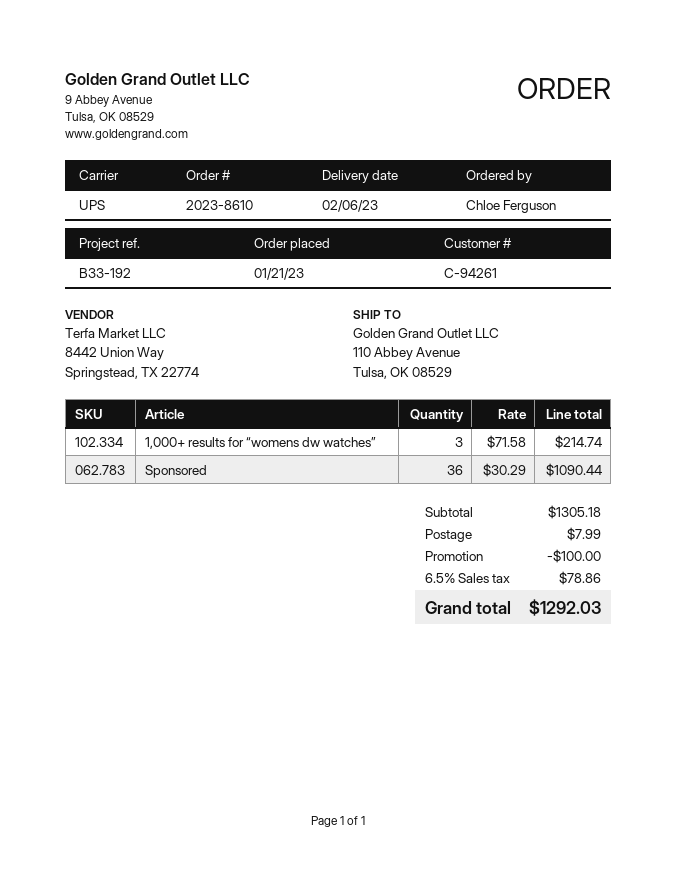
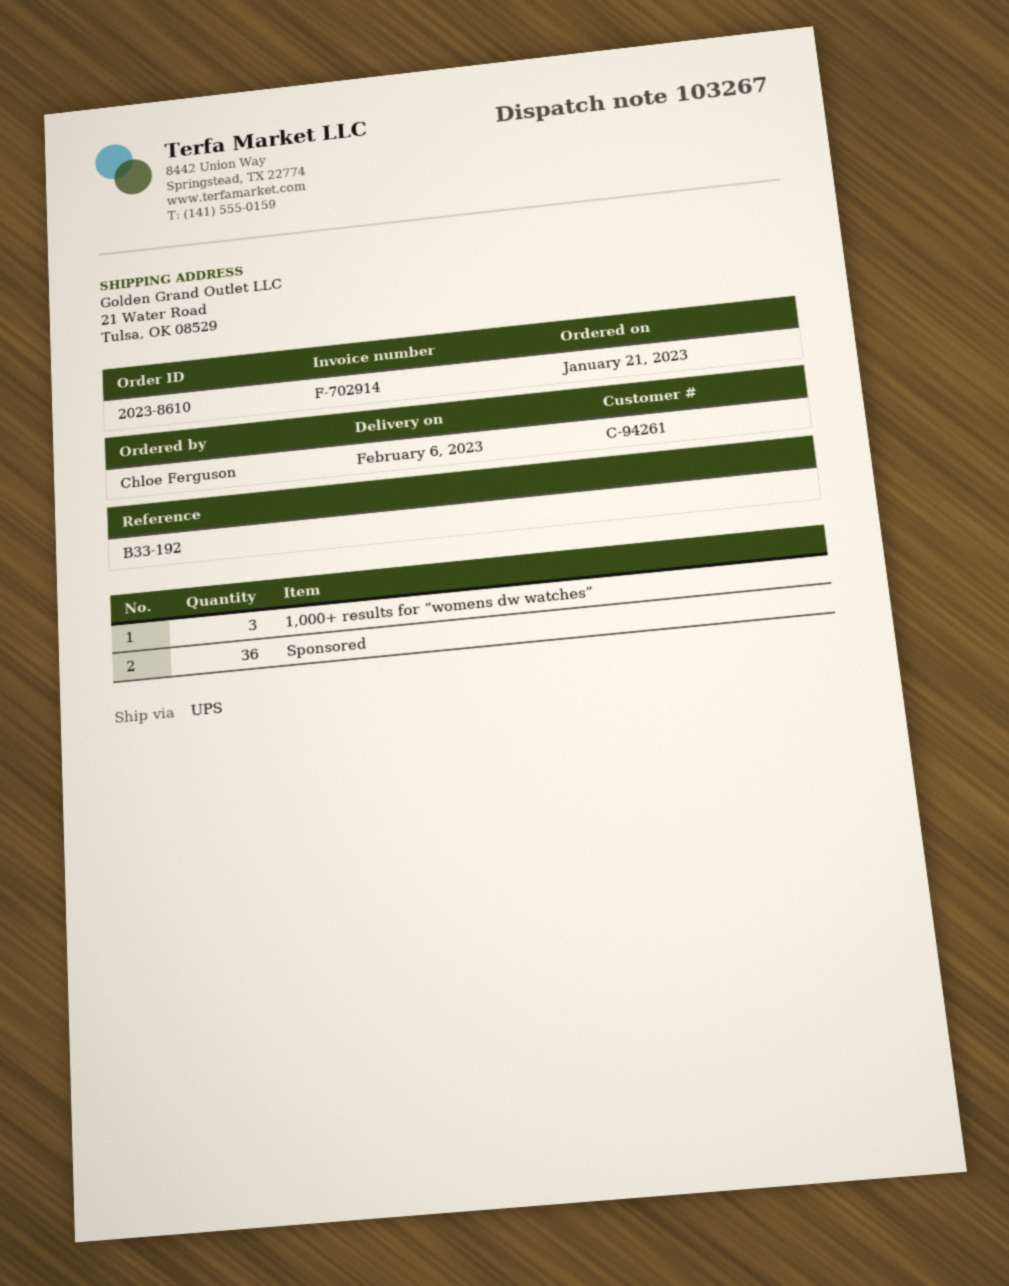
ship to: 110 Abbey Avenue, Tulsa, OK 08529 -> 21 Water Road, Tulsa, OK 08529

